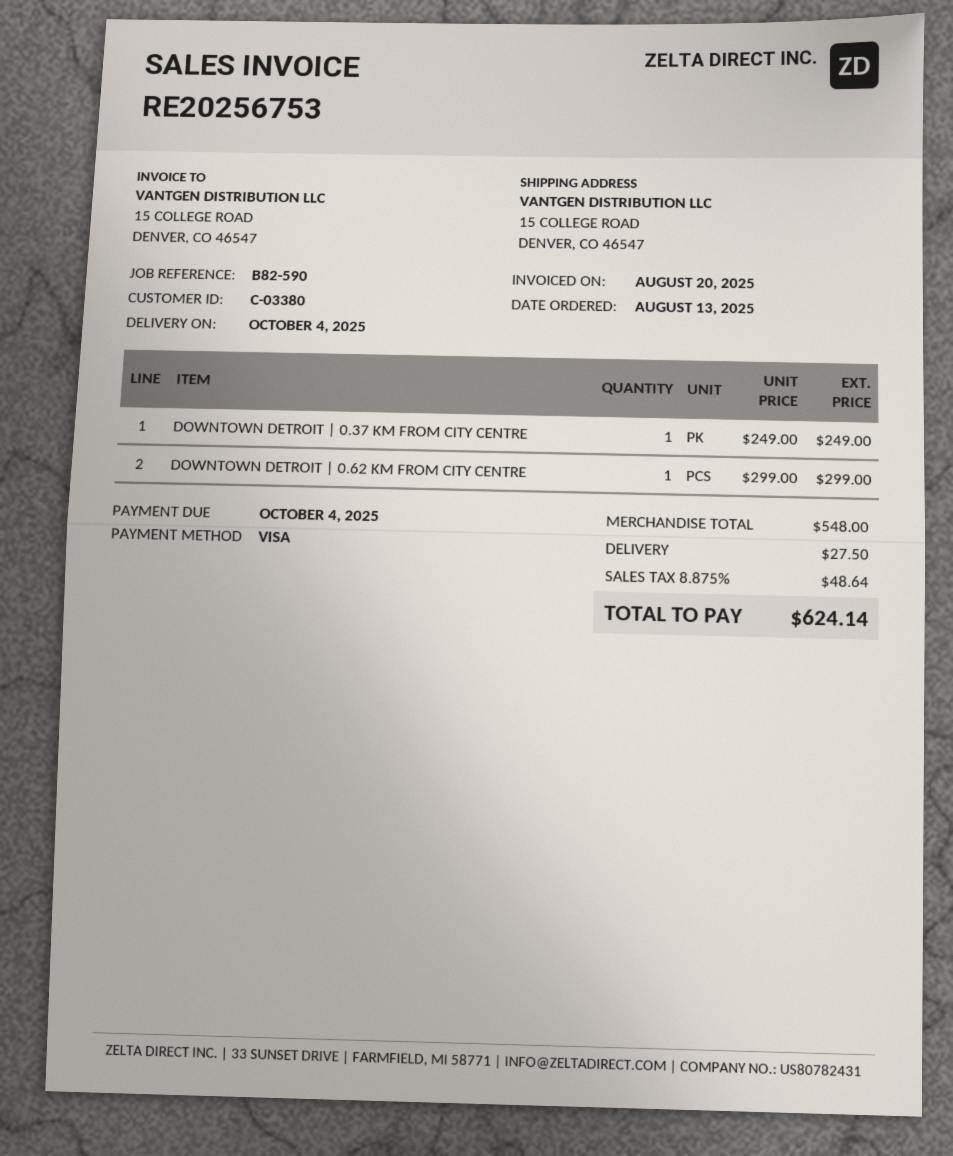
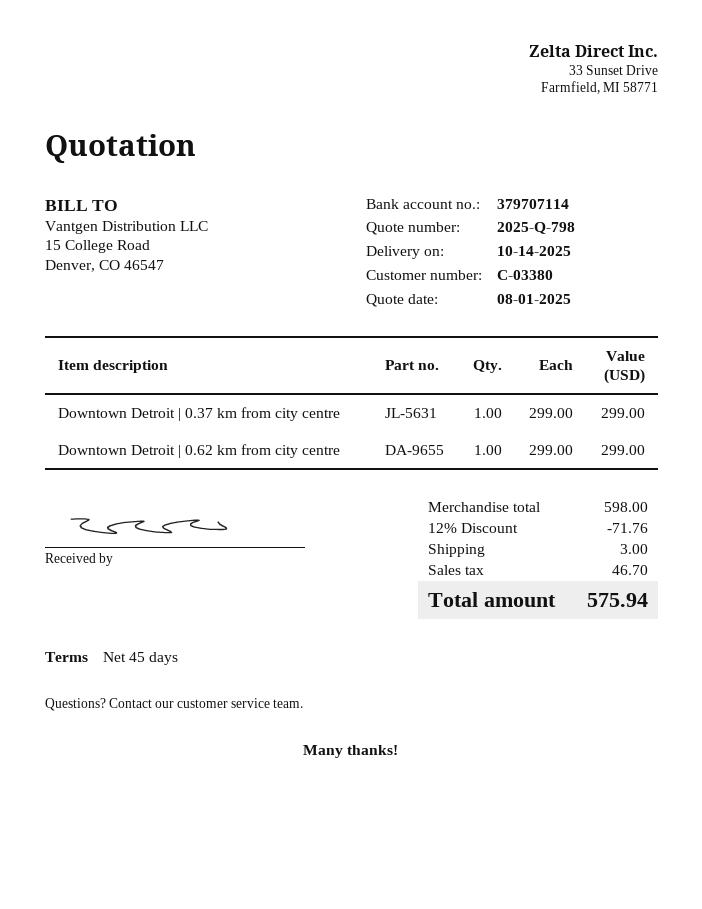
delivery date: 2025-10-04 -> 2025-10-14
DOWNTOWN DETROIT | 0.37 KM FROM CITY CENTRE: 1 x 249.00 = 249.00 -> 1 x 299.00 = 299.00
subtotal: 548.00 -> 598.00
discount: none -> 12% = 71.76
shipping: 27.50 -> 3.00
tax: 48.64 -> 46.70
total: 624.14 -> 575.94

